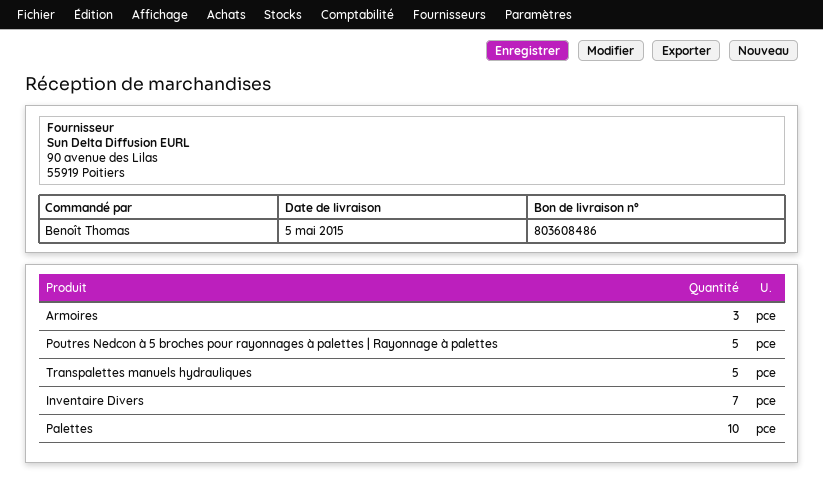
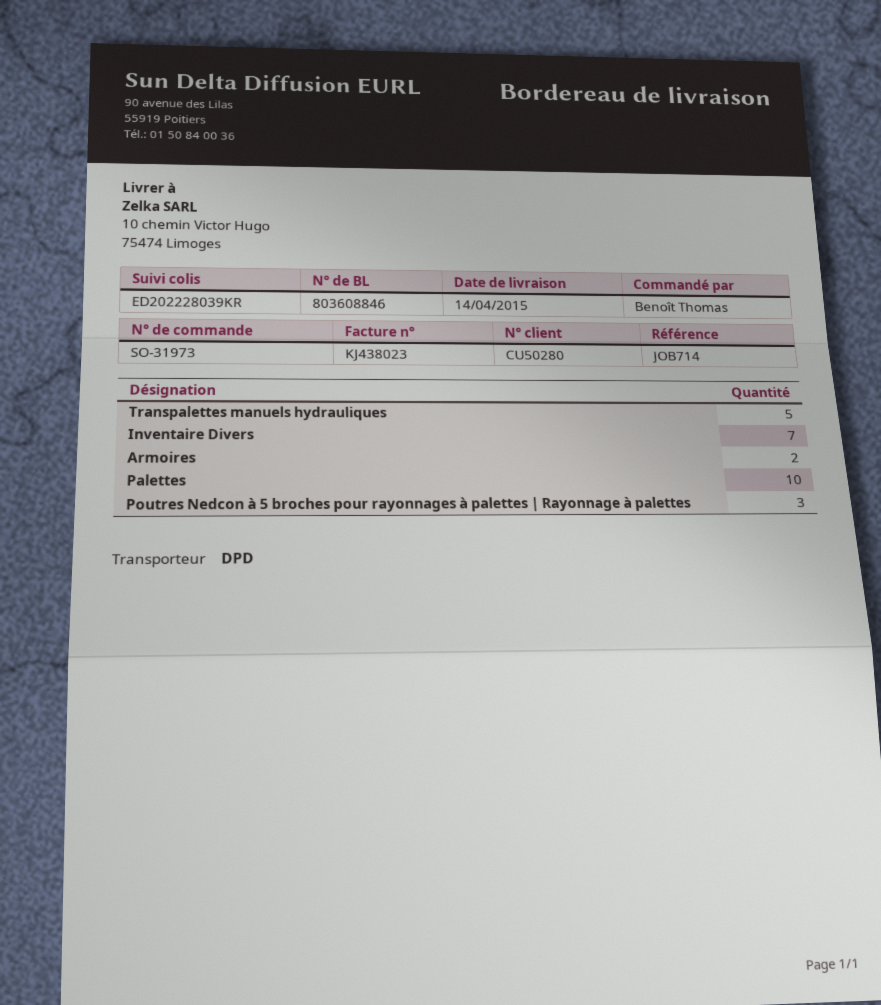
delivery note number: 803608486 -> 803608846
delivery date: 2015-05-05 -> 2015-04-14
Armoires: 3 -> 2
Poutres Nedcon à 5 broches pour rayonnages à palettes | Rayonnage à palettes: 5 -> 3

